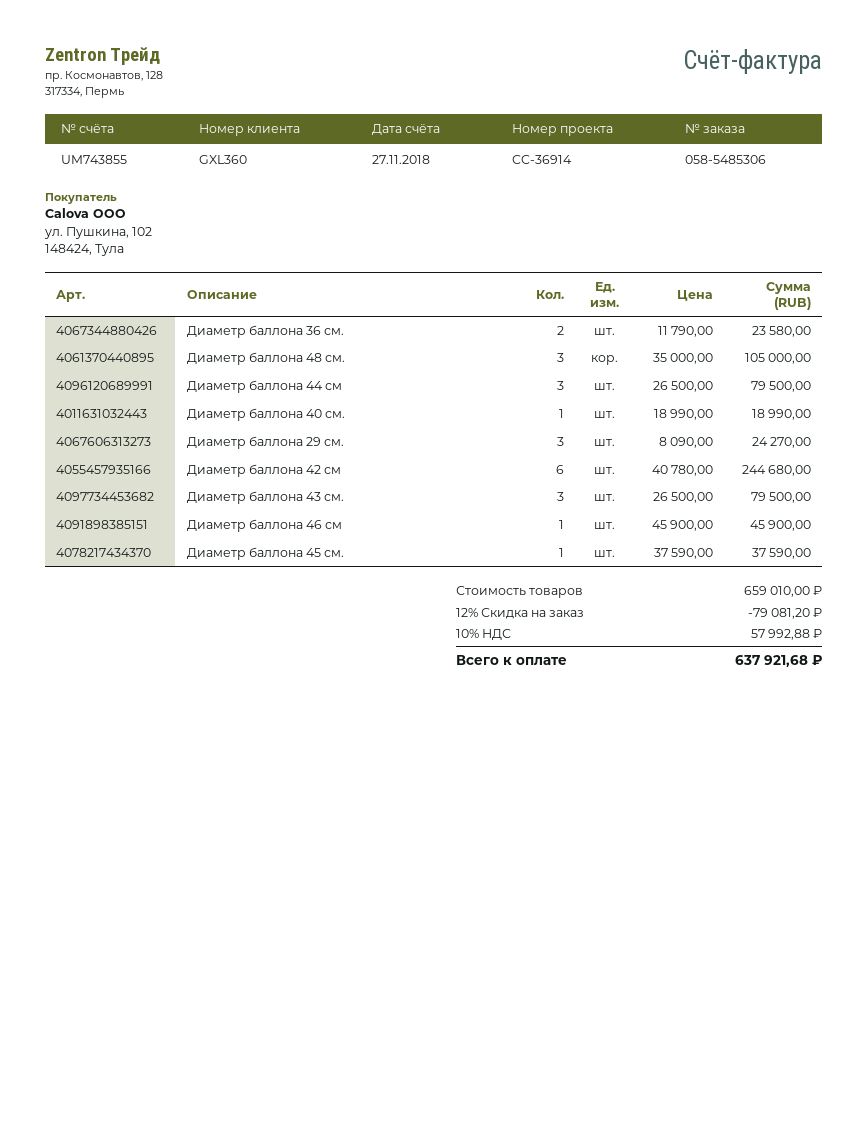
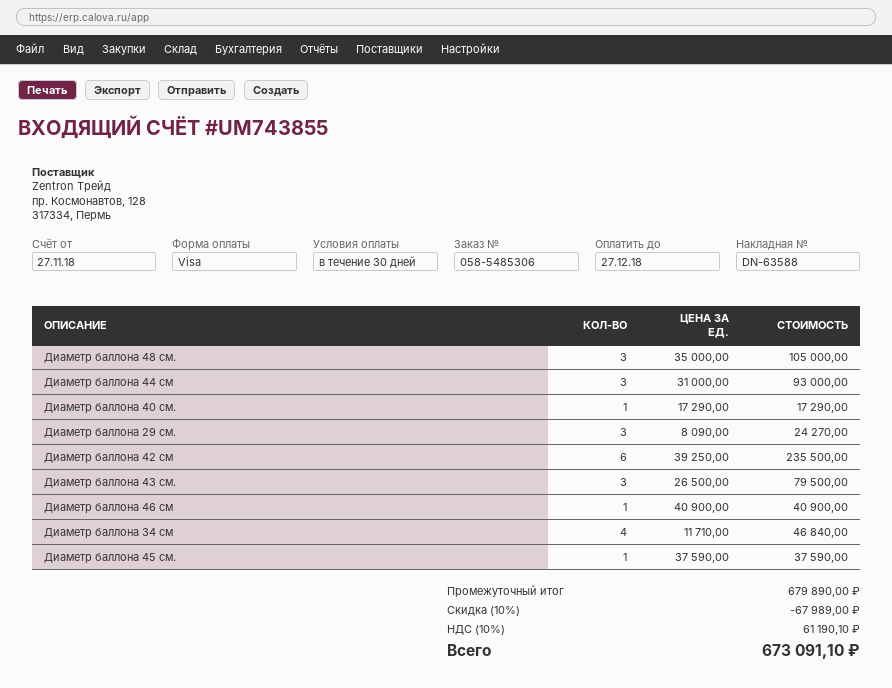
Диаметр баллона 36 см.: 2 x 11790.00 = 23580.00 -> none
Диаметр баллона 44 см: 3 x 26500.00 = 79500.00 -> 3 x 31000.00 = 93000.00
Диаметр баллона 40 см.: 1 x 18990.00 = 18990.00 -> 1 x 17290.00 = 17290.00
Диаметр баллона 42 см: 6 x 40780.00 = 244680.00 -> 6 x 39250.00 = 235500.00
Диаметр баллона 46 см: 1 x 45900.00 = 45900.00 -> 1 x 40900.00 = 40900.00
Диаметр баллона 34 см: none -> 4 x 11710.00 = 46840.00
subtotal: 659010.00 -> 679890.00
discount: 12% = 79081.20 -> 10% = 67989.00
tax: 10% = 57992.88 -> 10% = 61190.10
total: 637921.68 -> 673091.10

